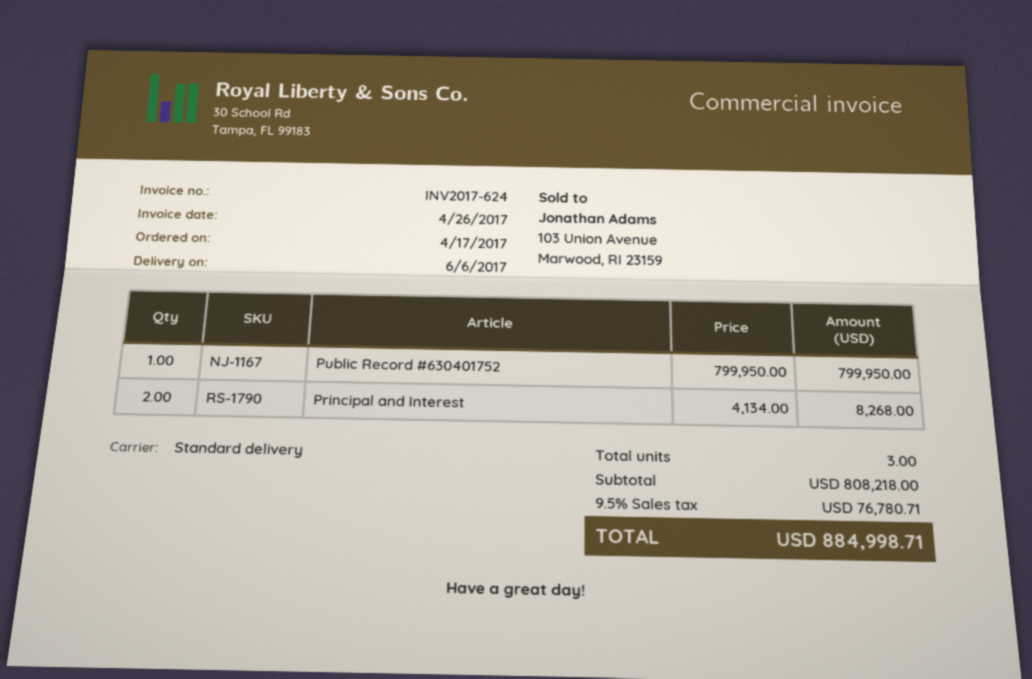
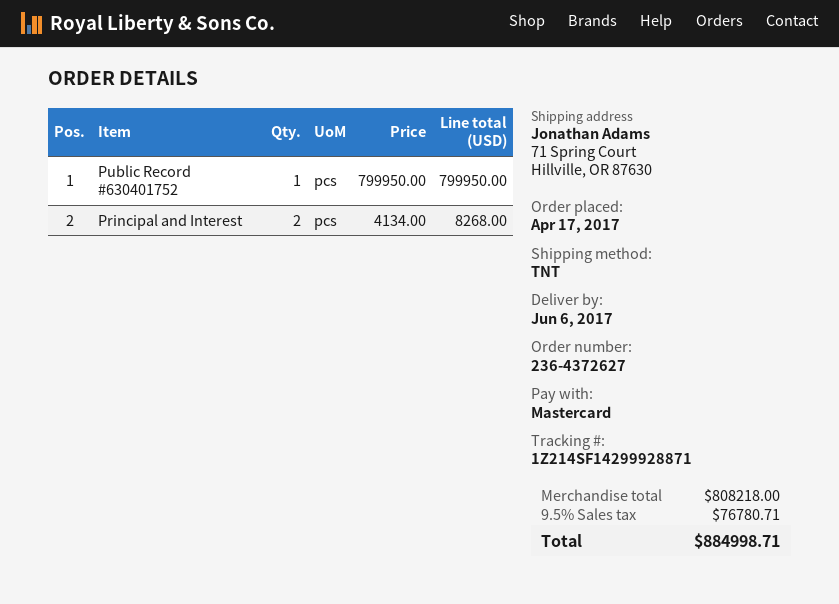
shipping method: standard -> TNT

